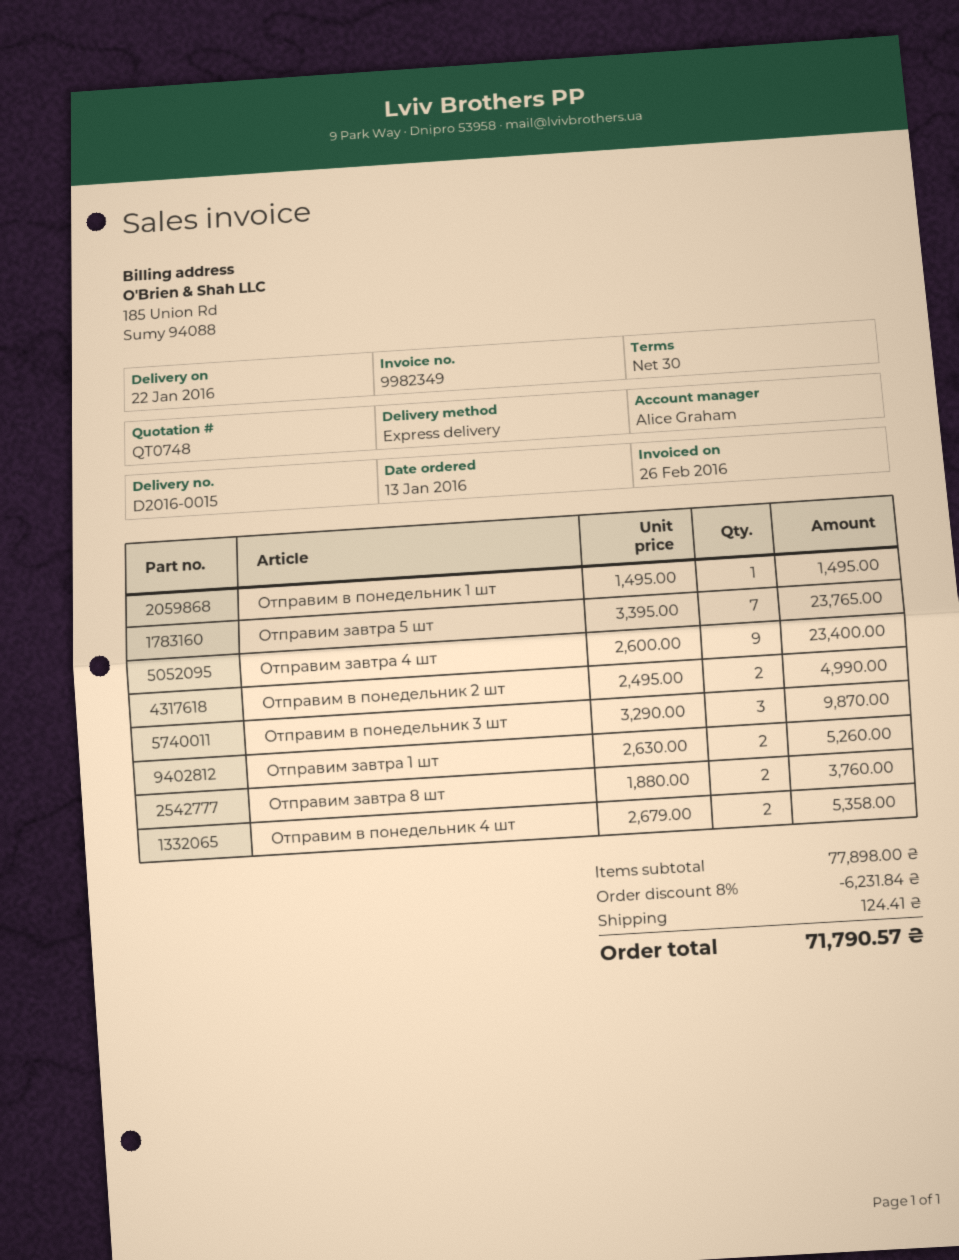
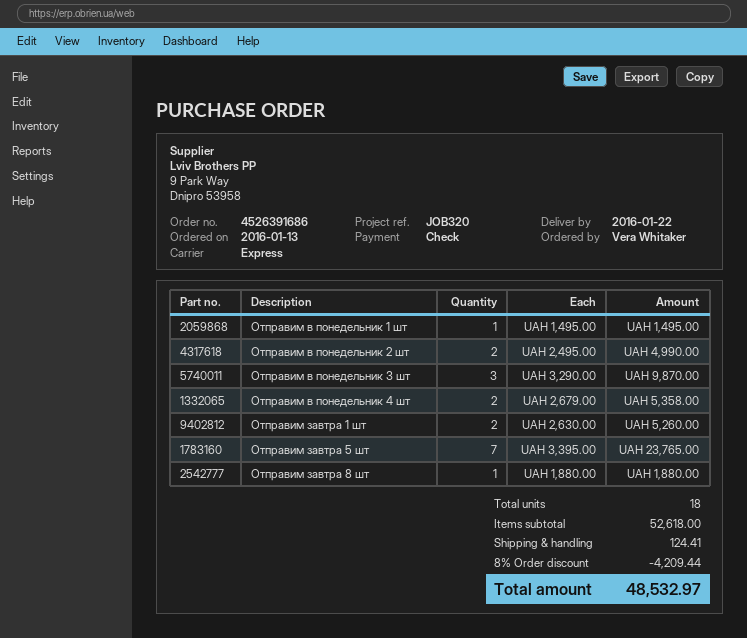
Отправим завтра 4 шт: 9 x 2600.00 = 23400.00 -> none
Отправим завтра 8 шт: 2 x 1880.00 = 3760.00 -> 1 x 1880.00 = 1880.00
subtotal: 77898.00 -> 52618.00
discount: 8% = 6231.84 -> 8% = 4209.44
total: 71790.57 -> 48532.97

